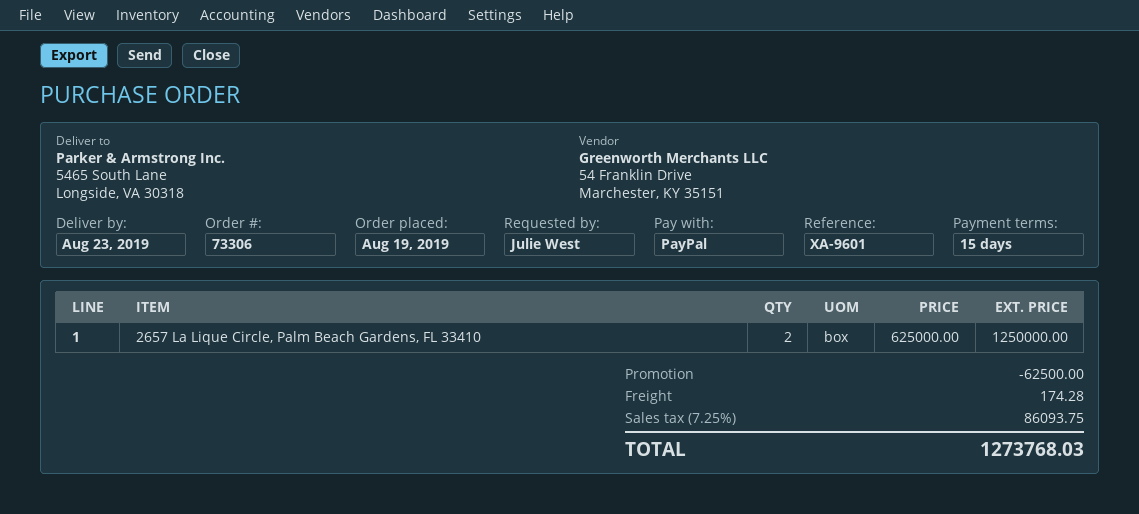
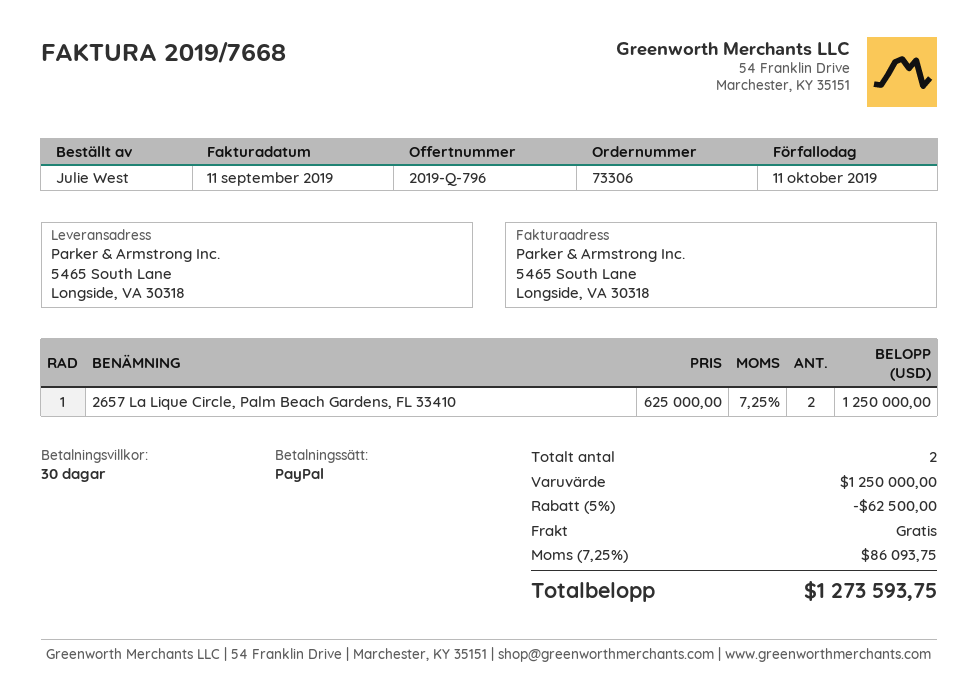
payment terms: 15 days -> 30 days
shipping: 174.28 -> 0.00
total: 1273768.03 -> 1273593.75

